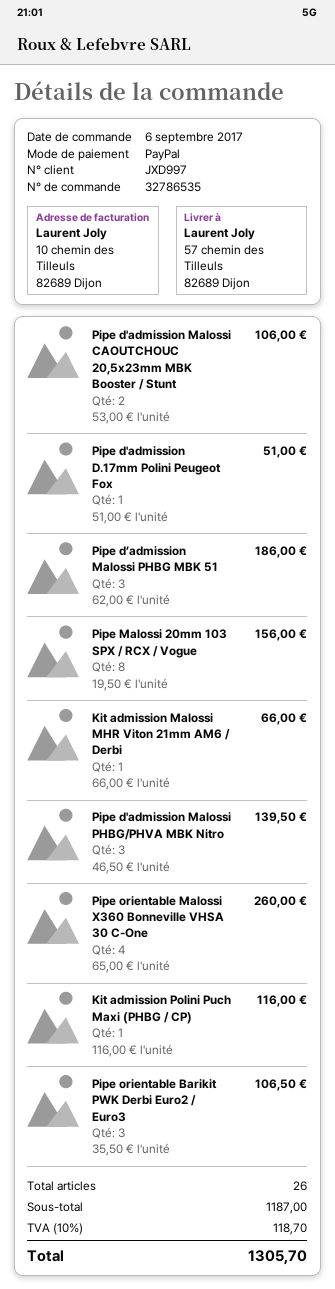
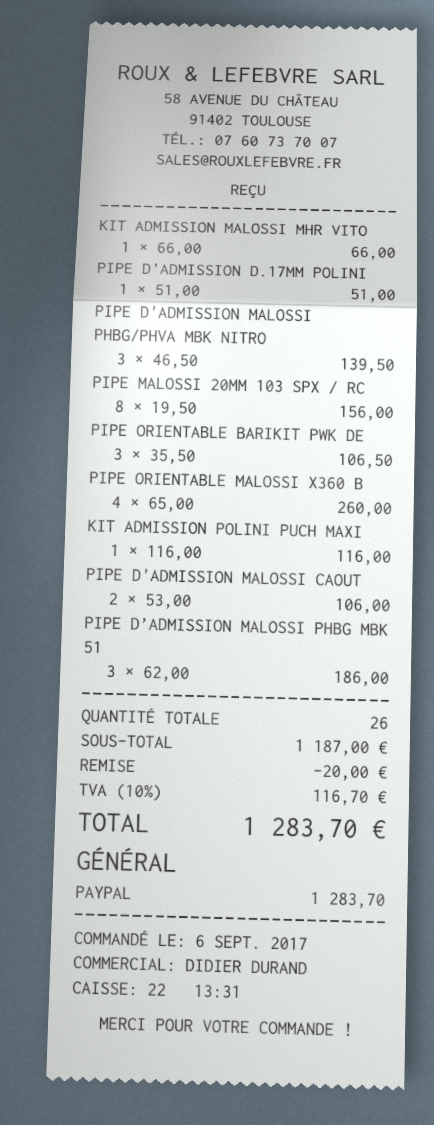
discount: none -> 20.00
tax: 10% = 118.70 -> 10% = 116.70
total: 1305.70 -> 1283.70

